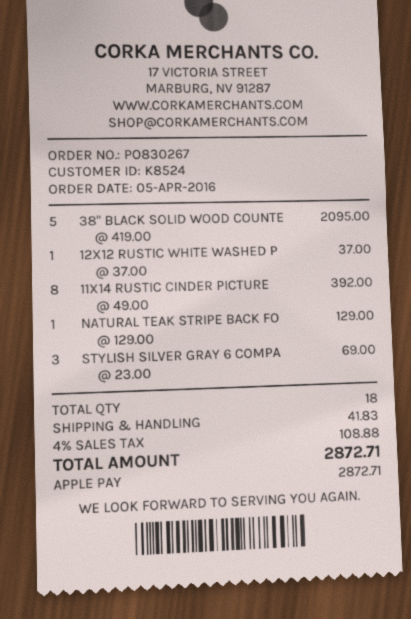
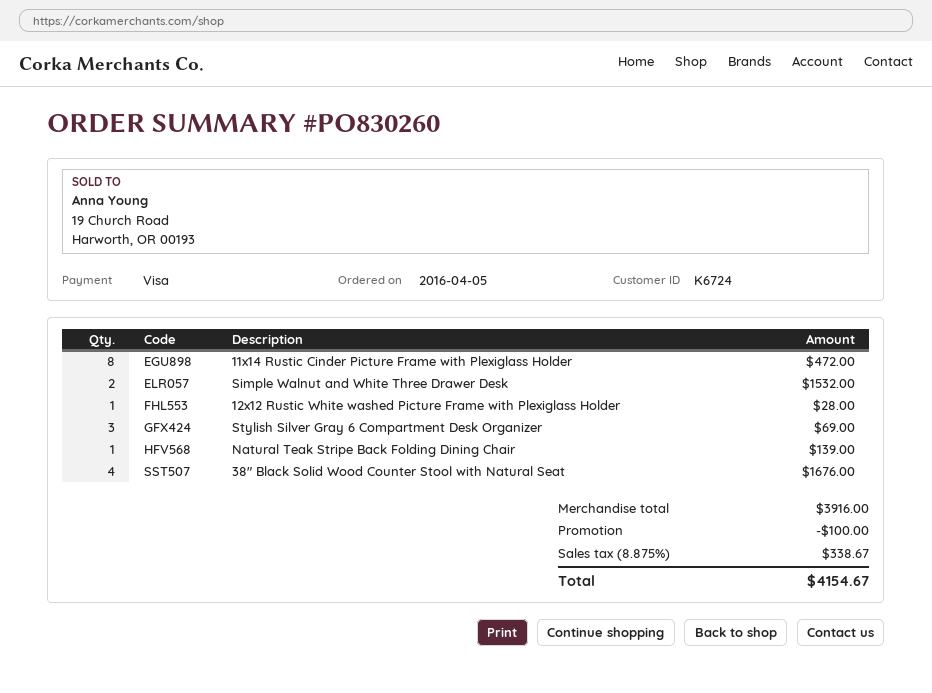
order number: PO830267 -> PO830260
customer number: K8524 -> K6724
payment method: Apple Pay -> Visa
38" BLACK SOLID WOOD COUNTE: 5 for 2095.00 -> 4 for 1676.00
12X12 RUSTIC WHITE WASHED P: 1 for 37.00 -> 1 for 28.00
11X14 RUSTIC CINDER PICTURE: 8 for 392.00 -> 8 for 472.00
NATURAL TEAK STRIPE BACK FO: 1 for 129.00 -> 1 for 139.00
Simple Walnut and White Three Drawer Desk: none -> 2 for 1532.00
discount: none -> 100.00
shipping: 41.83 -> none
tax: 4% = 108.88 -> 8.875% = 338.67
total: 2872.71 -> 4154.67

